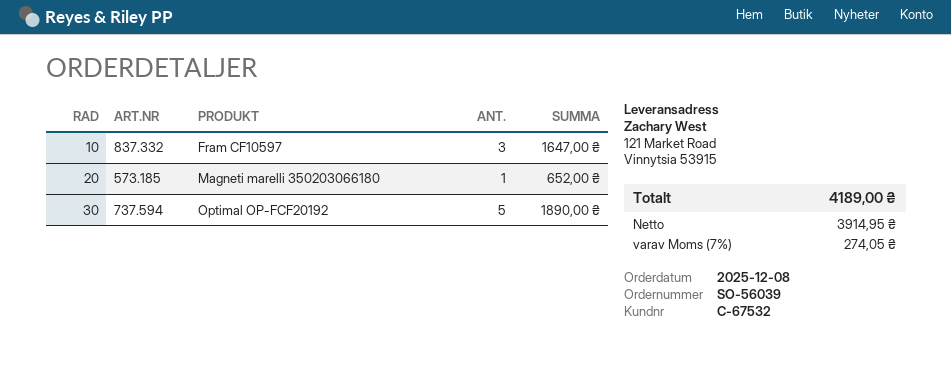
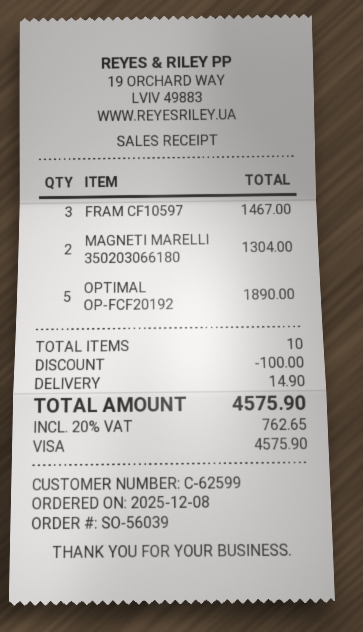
customer number: C-67532 -> C-62599
Fram CF10597: 3 for 1647.00 -> 3 for 1467.00
Magneti marelli 350203066180: 1 for 652.00 -> 2 for 1304.00
discount: none -> 100.00
shipping: none -> 14.90
tax: 7% = 274.05 -> 20% = 762.65
total: 4189.00 -> 4575.90

